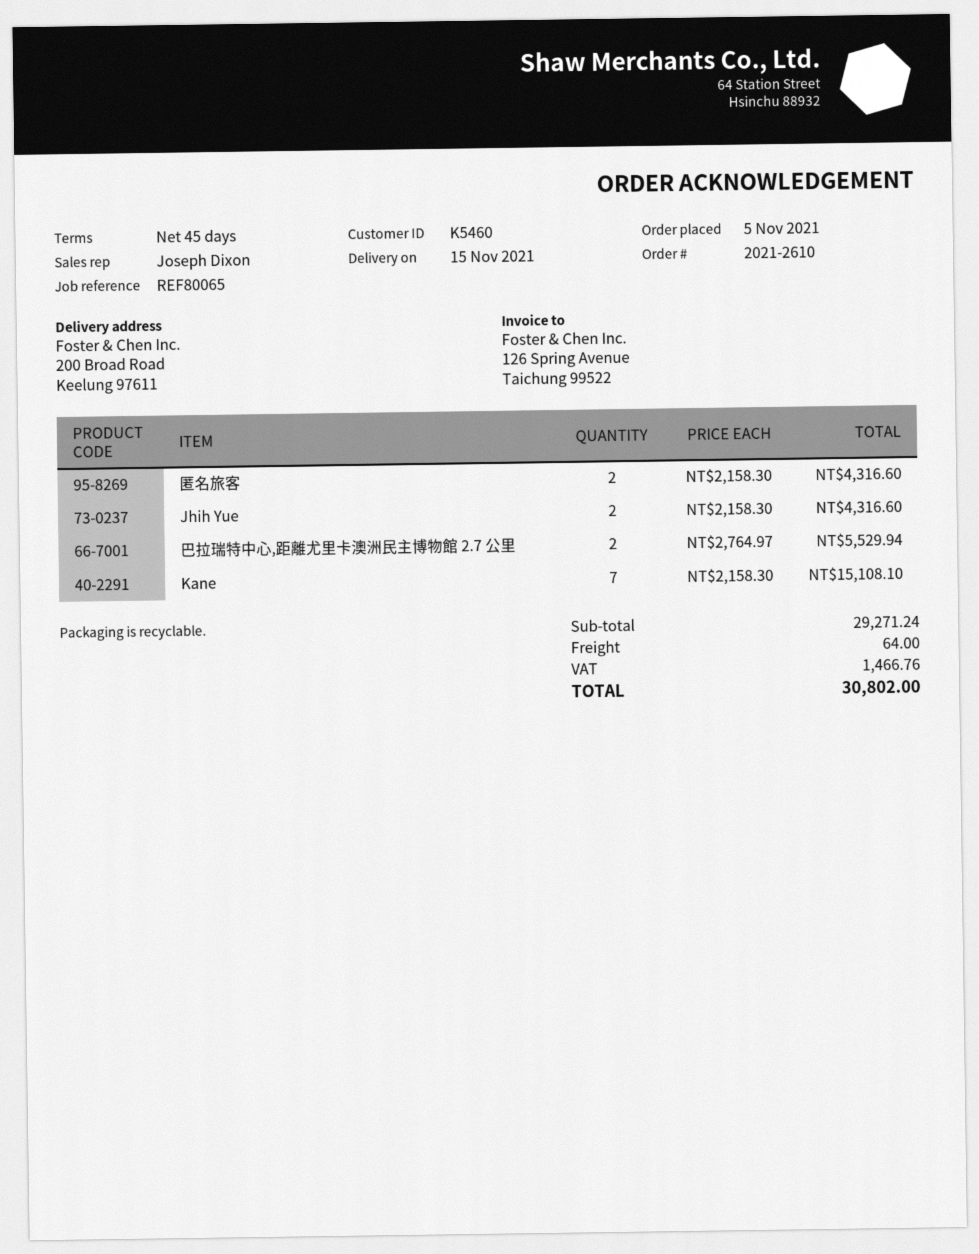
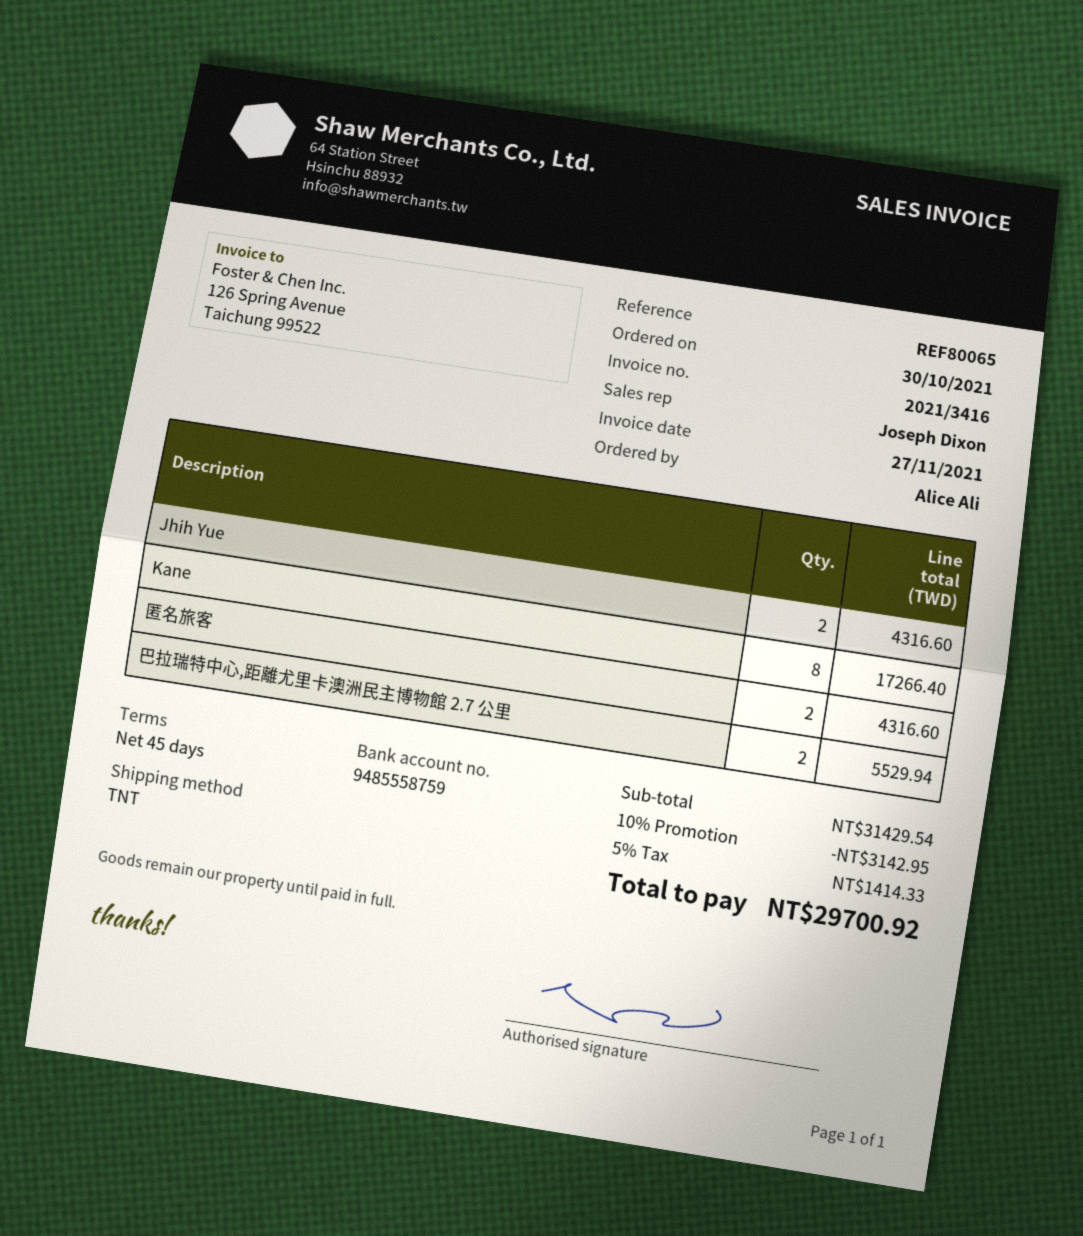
order date: 2021-11-05 -> 2021-10-30
Kane: 7 for 15108.10 -> 8 for 17266.40
subtotal: 29271.24 -> 31429.54
discount: none -> 10% = 3142.95
shipping: 64.00 -> none
tax: 1466.76 -> 1414.33
total: 30802.00 -> 29700.92

